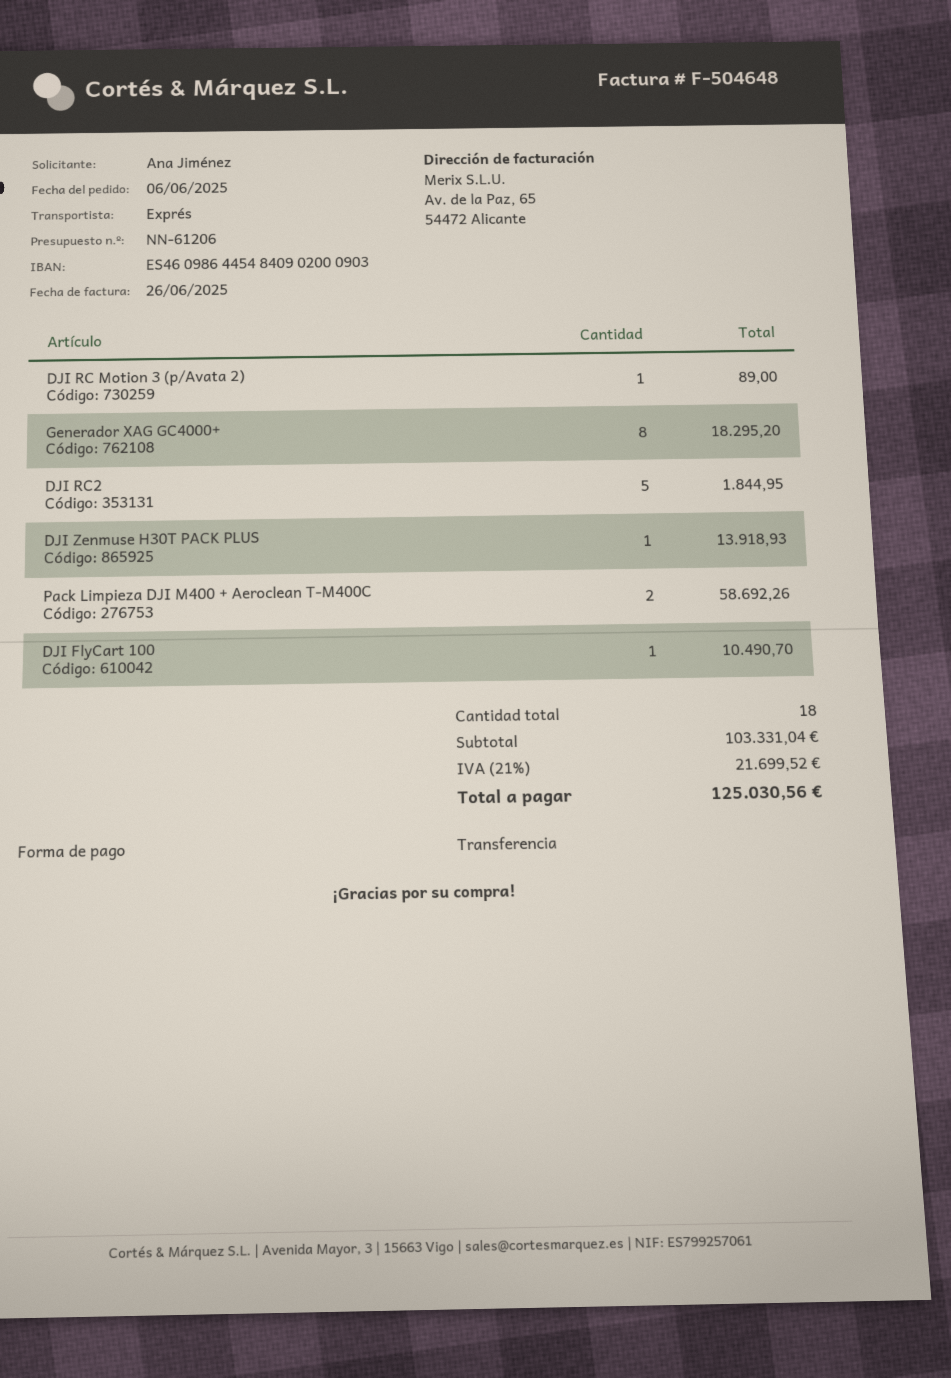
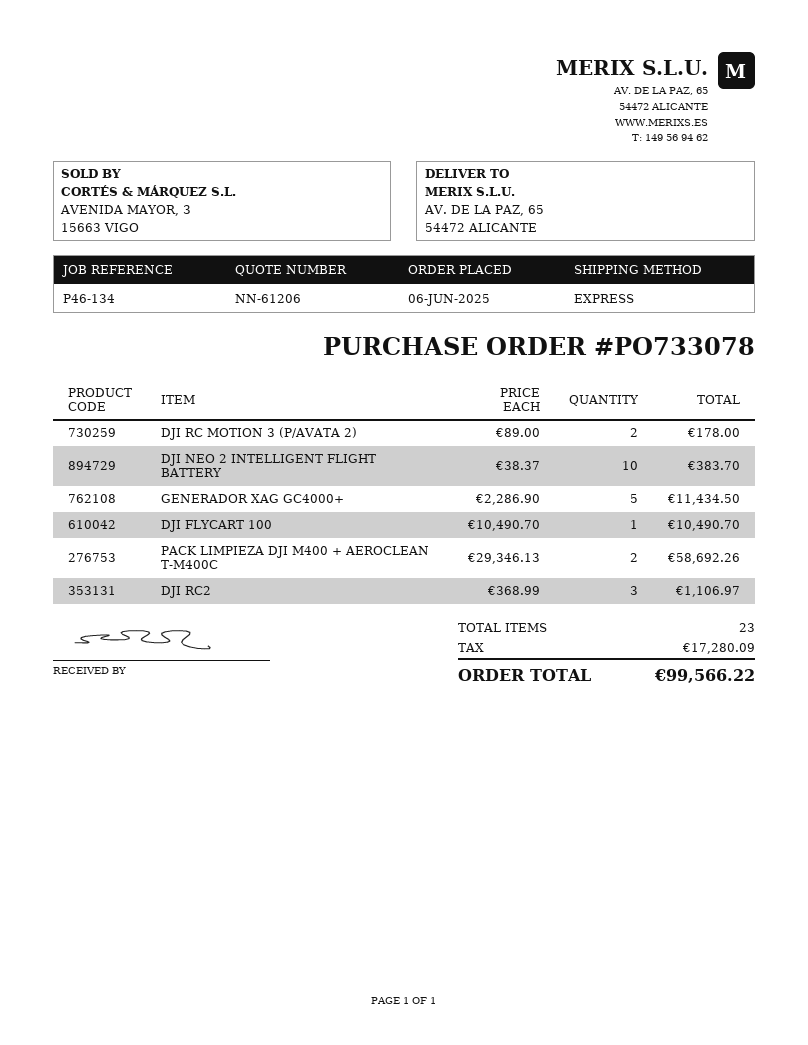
DJI RC Motion 3 (p/Avata 2): 1 for 89.00 -> 2 for 178.00
Generador XAG GC4000+: 8 for 18295.20 -> 5 for 11434.50
DJI RC2: 5 for 1844.95 -> 3 for 1106.97
DJI Zenmuse H30T PACK PLUS: 1 for 13918.93 -> none
DJI NEO 2 INTELLIGENT FLIGHT BATTERY: none -> 10 for 383.70
total quantity: 18 -> 23
tax: 21699.52 -> 17280.09
total: 125030.56 -> 99566.22

